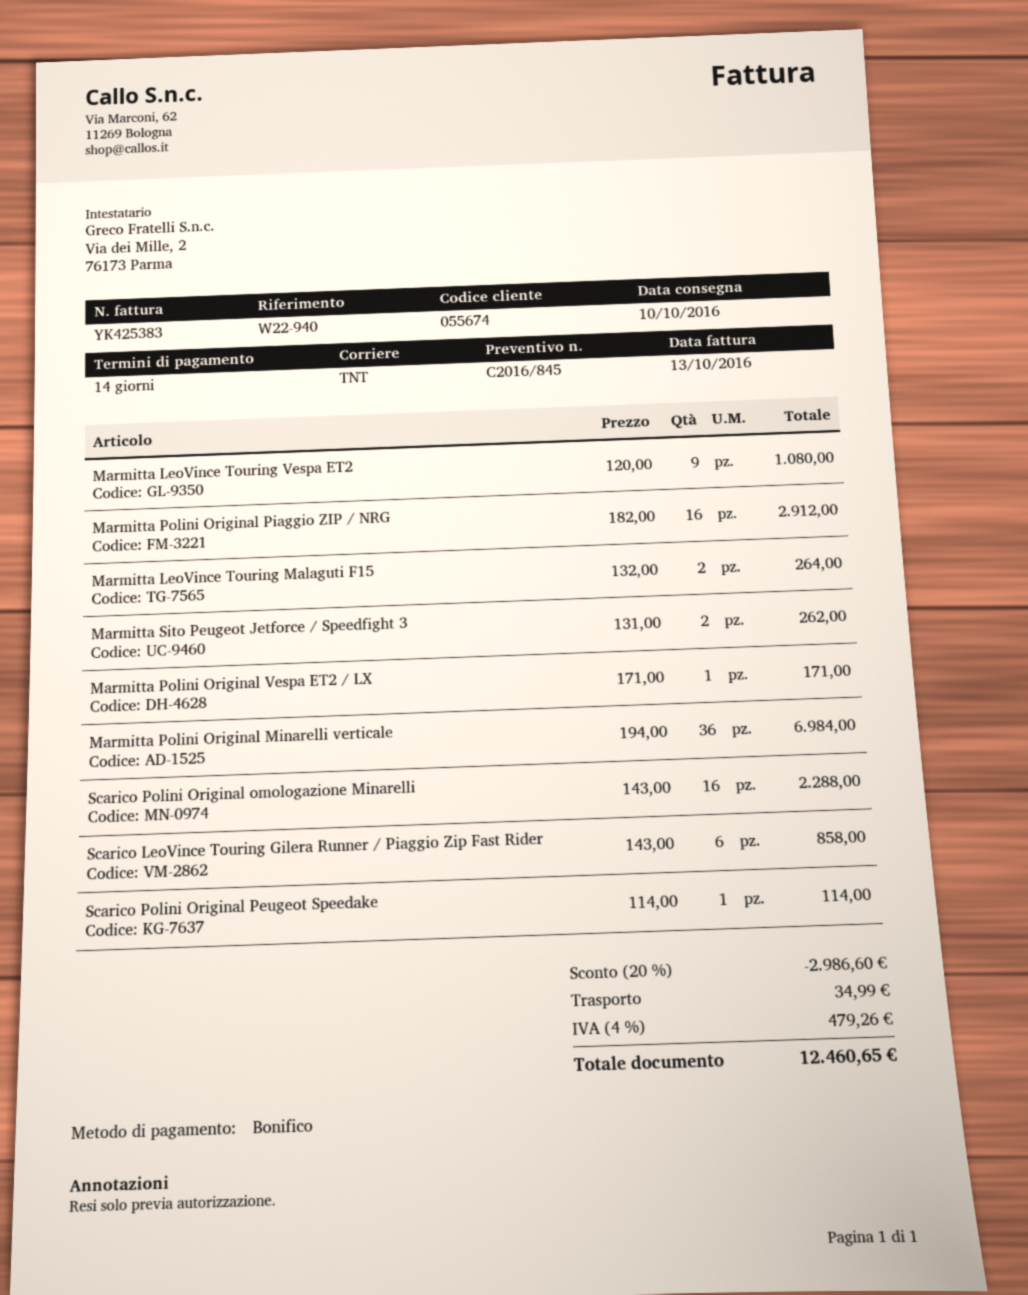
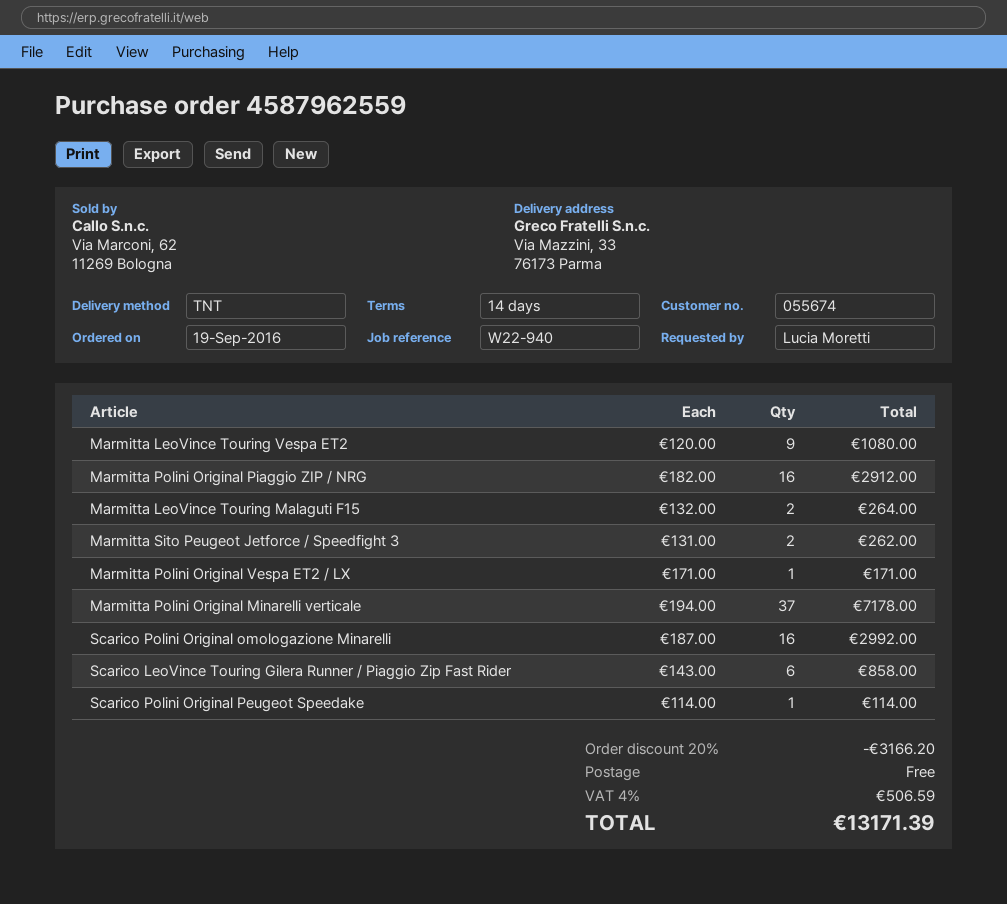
Marmitta Polini Original Minarelli verticale: 36 x 194.00 = 6984.00 -> 37 x 194.00 = 7178.00
Scarico Polini Original omologazione Minarelli: 16 x 143.00 = 2288.00 -> 16 x 187.00 = 2992.00
discount: 20% = 2986.60 -> 20% = 3166.20
shipping: 34.99 -> 0.00
tax: 4% = 479.26 -> 4% = 506.59
total: 12460.65 -> 13171.39

